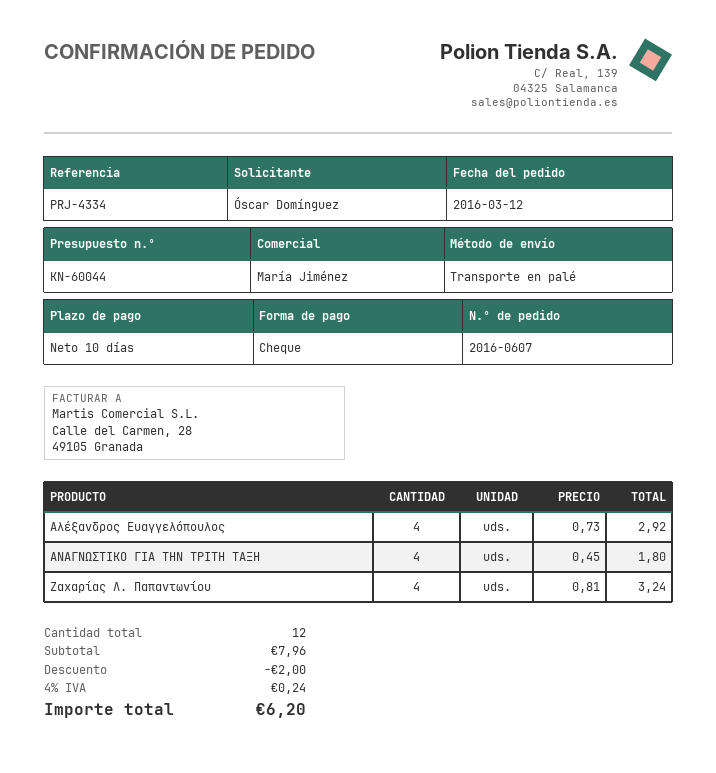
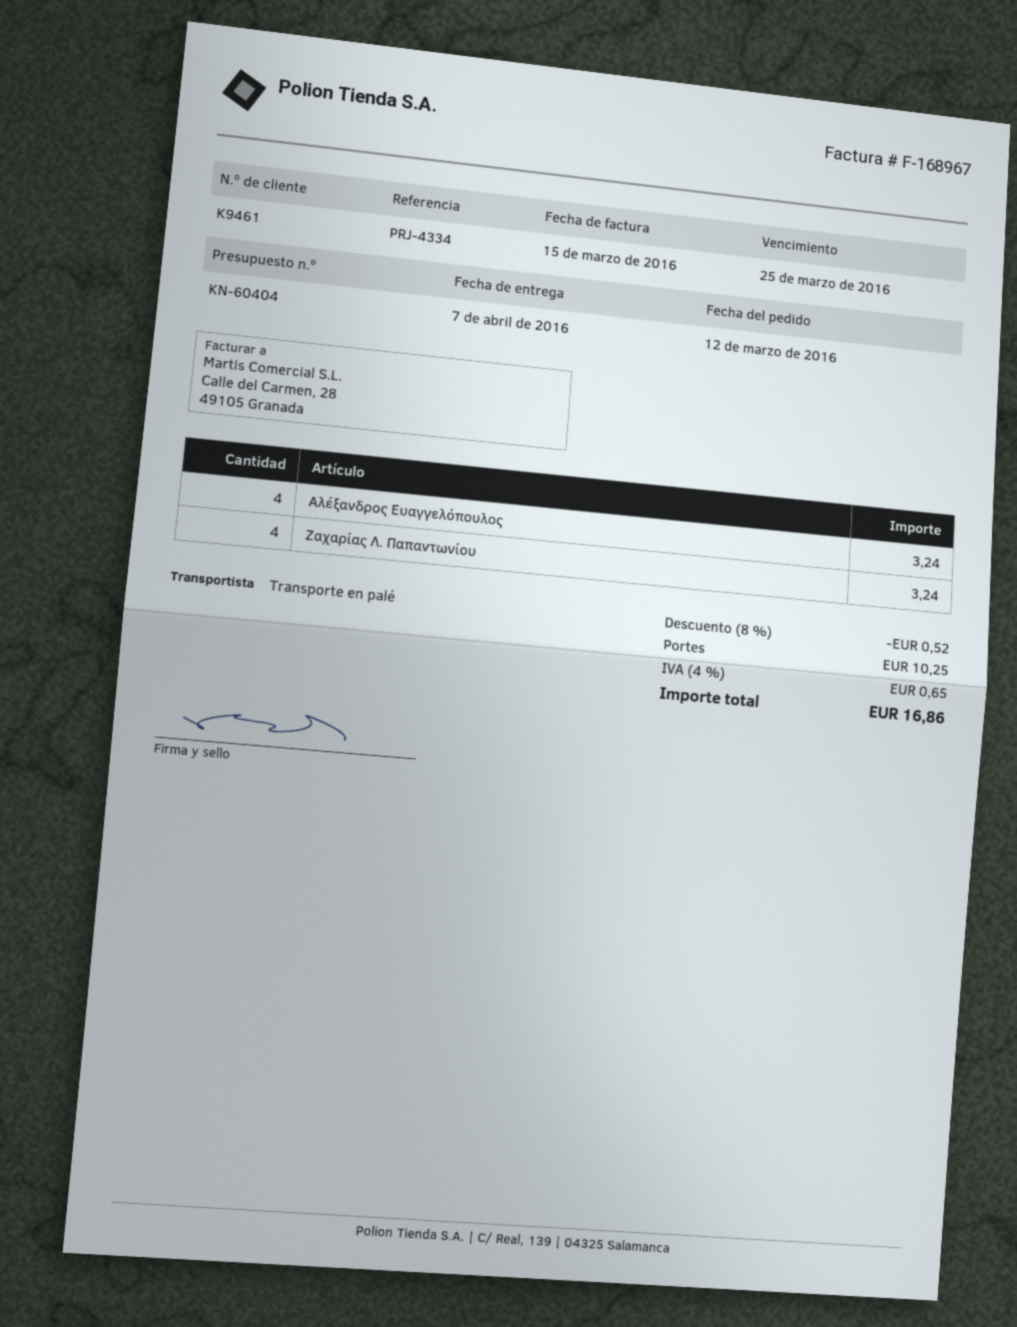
quote number: KN-60044 -> KN-60404
Αλέξανδρος Ευαγγελόπουλος: 4 for 2.92 -> 4 for 3.24
ΑΝΑΓΝΩΣΤΙΚΟ ΓΙΑ ΤΗΝ ΤΡΙΤΗ ΤΑΞΗ: 4 for 1.80 -> none
discount: 2.00 -> 0.52
shipping: none -> 10.25
tax: 4% = 0.24 -> 4% = 0.65
total: 6.20 -> 16.86

